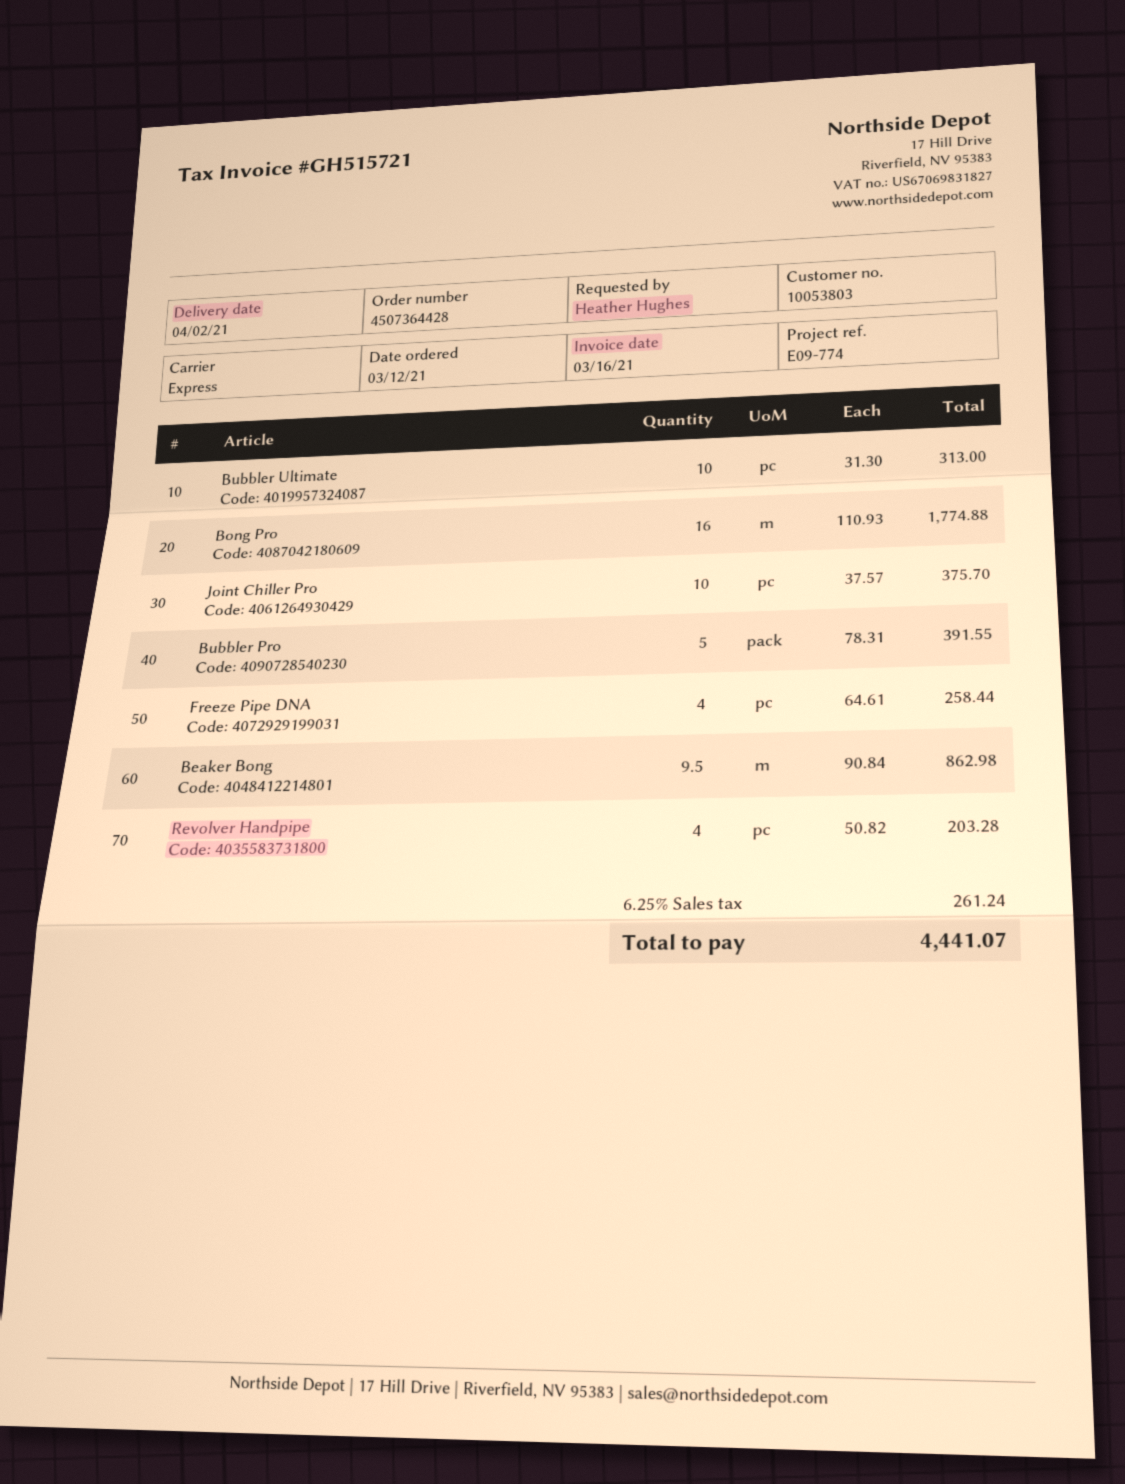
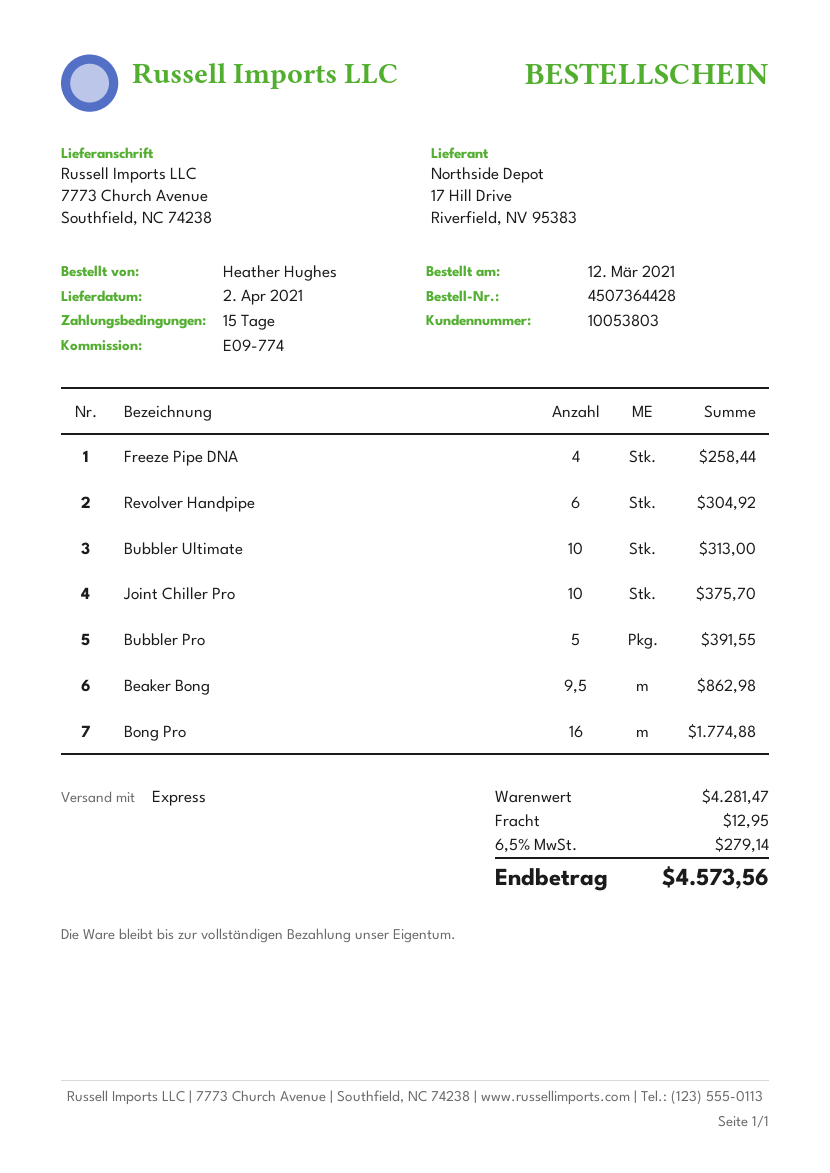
Revolver Handpipe: 4 for 203.28 -> 6 for 304.92
shipping: none -> 12.95
tax: 6.25% = 261.24 -> 6.5% = 279.14
total: 4441.07 -> 4573.56

